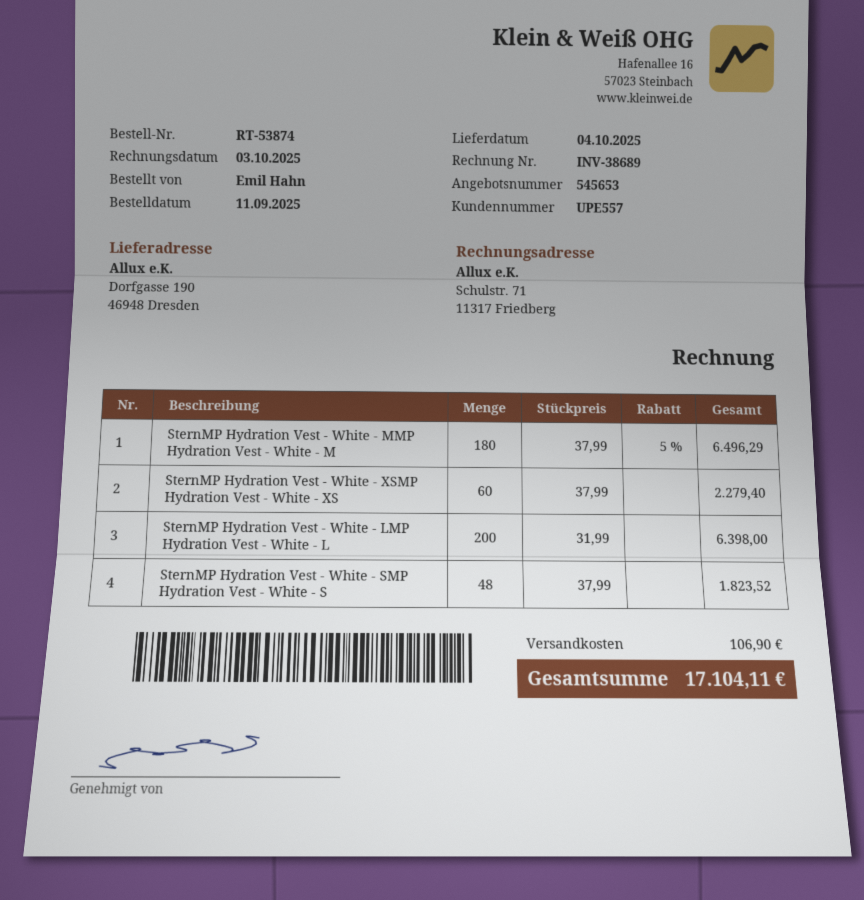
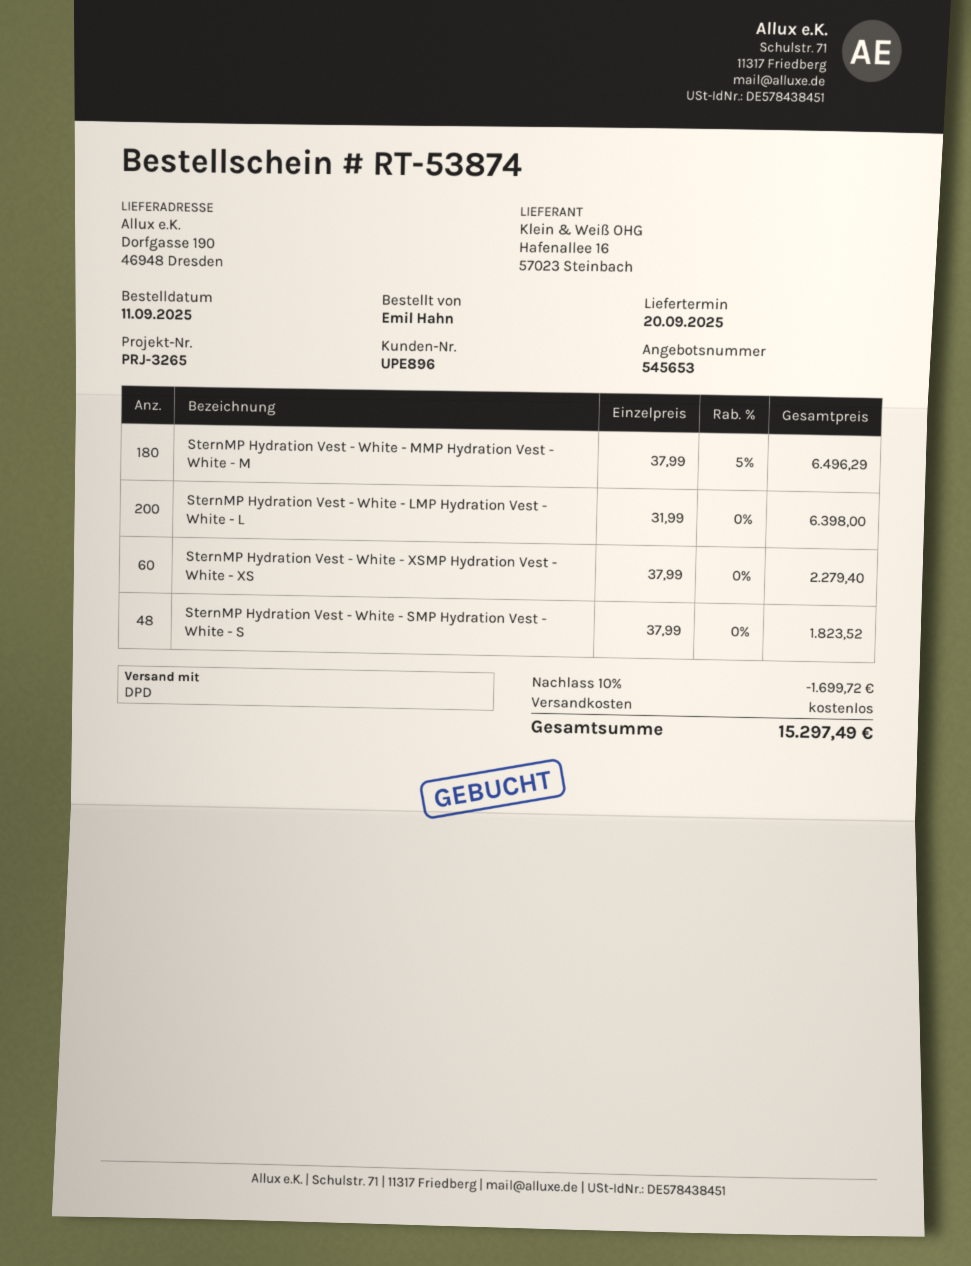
delivery date: 2025-10-04 -> 2025-09-20
customer number: UPE557 -> UPE896
discount: none -> 10% = 1699.72
shipping: 106.90 -> 0.00
total: 17104.11 -> 15297.49

